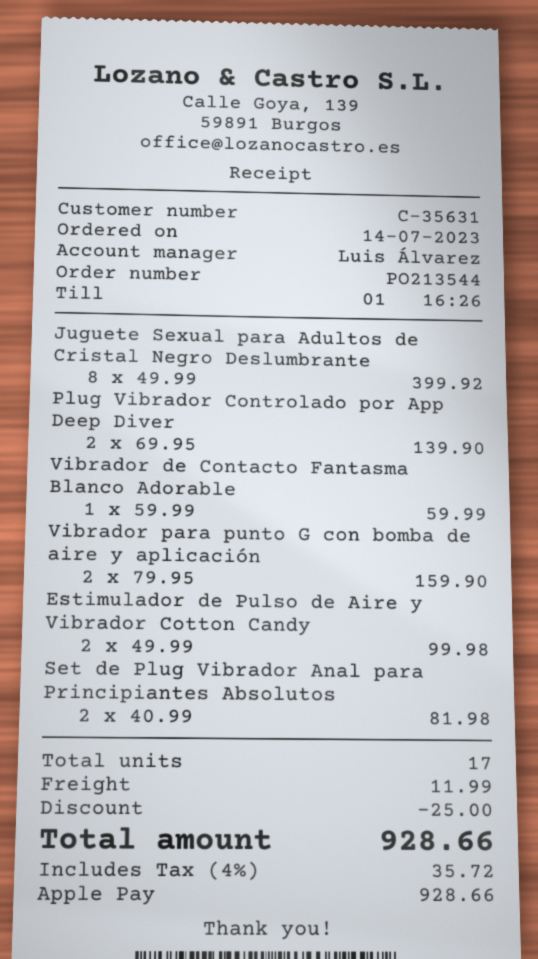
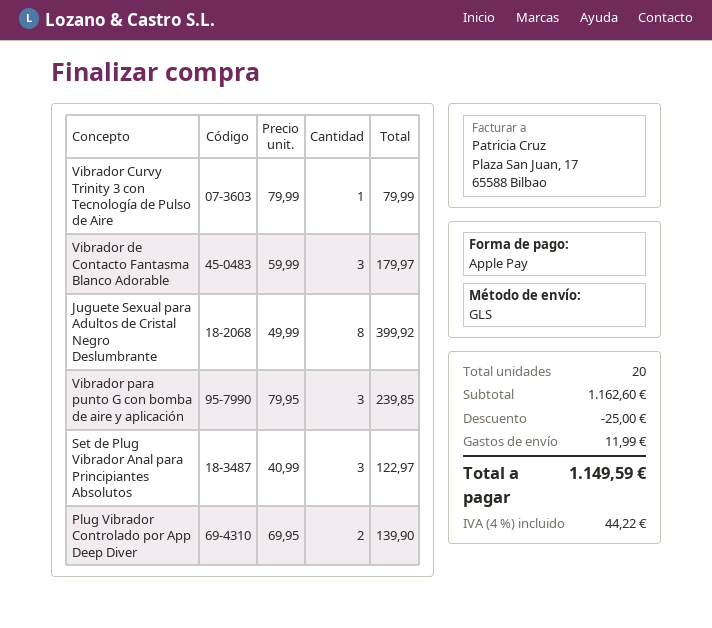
Vibrador de Contacto Fantasma Blanco Adorable: 1 x 59.99 = 59.99 -> 3 x 59.99 = 179.97
Vibrador para punto G con bomba de aire y aplicación: 2 x 79.95 = 159.90 -> 3 x 79.95 = 239.85
Estimulador de Pulso de Aire y Vibrador Cotton Candy: 2 x 49.99 = 99.98 -> none
Set de Plug Vibrador Anal para Principiantes Absolutos: 2 x 40.99 = 81.98 -> 3 x 40.99 = 122.97
Vibrador Curvy Trinity 3 con Tecnología de Pulso de Aire: none -> 1 x 79.99 = 79.99
total quantity: 17 -> 20
tax: 4% = 35.72 -> 4% = 44.22
total: 928.66 -> 1149.59

